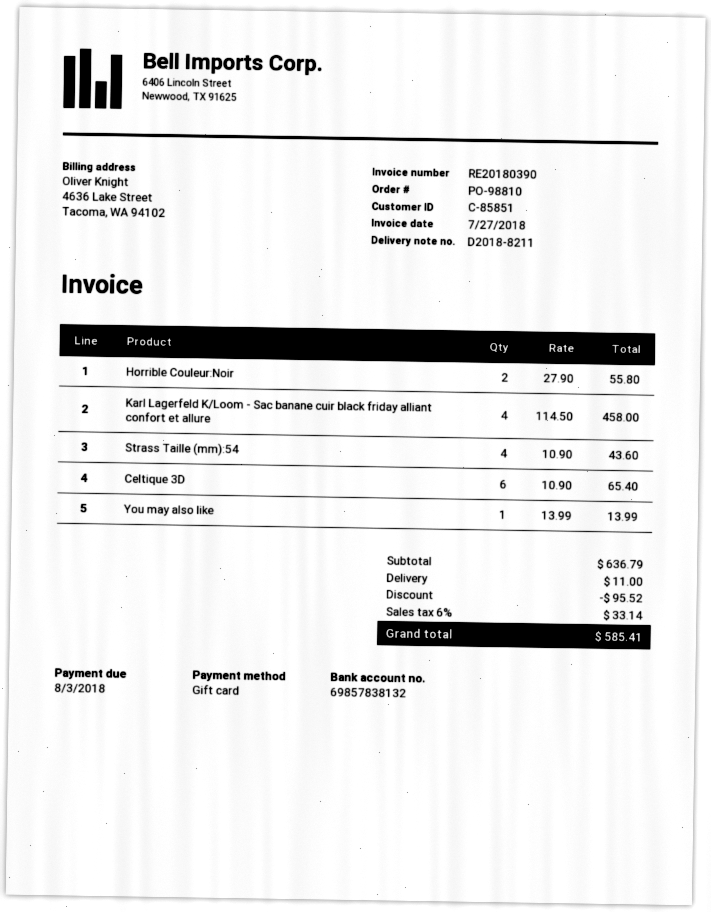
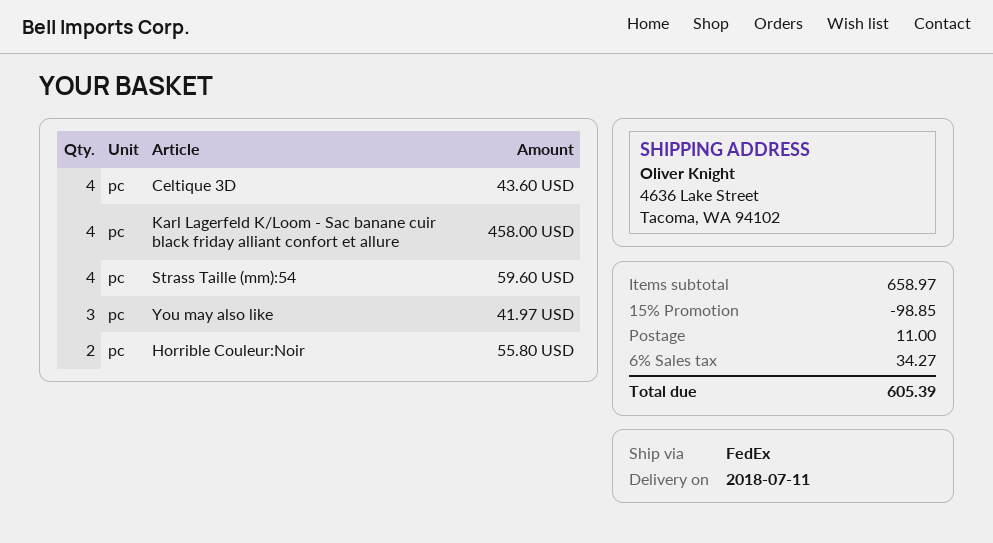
Strass Taille (mm):54: 4 for 43.60 -> 4 for 59.60
Celtique 3D: 6 for 65.40 -> 4 for 43.60
You may also like: 1 for 13.99 -> 3 for 41.97
subtotal: 636.79 -> 658.97
discount: 95.52 -> 98.85
tax: 6% = 33.14 -> 6% = 34.27
total: 585.41 -> 605.39

